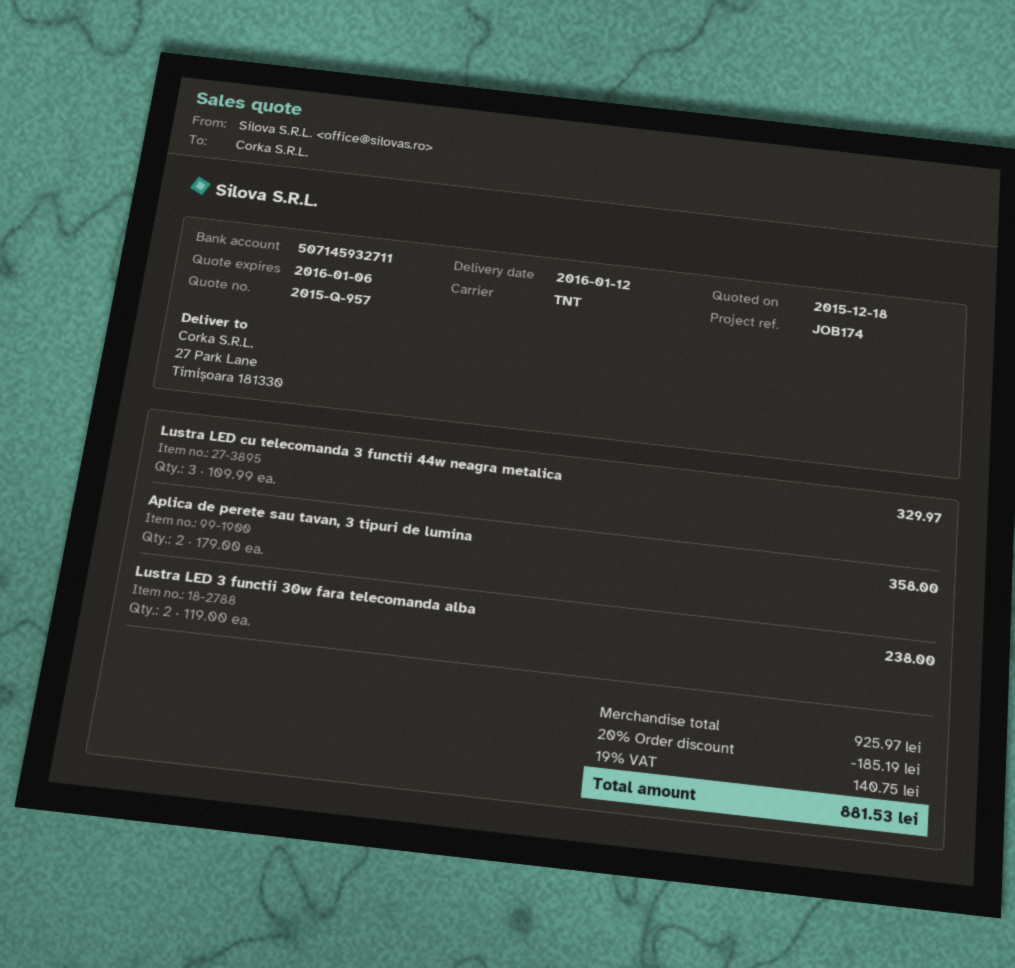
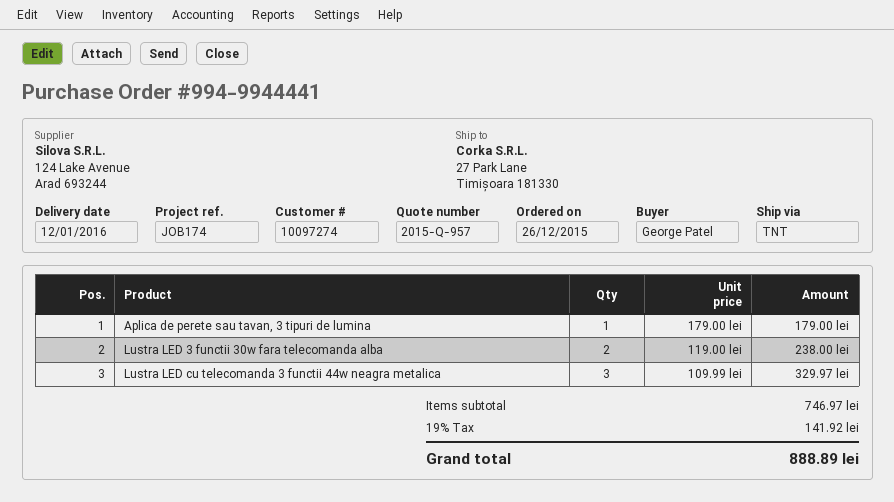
Aplica de perete sau tavan, 3 tipuri de lumina: 2 x 179.00 = 358.00 -> 1 x 179.00 = 179.00
subtotal: 925.97 -> 746.97
discount: 20% = 185.19 -> none
tax: 19% = 140.75 -> 19% = 141.92
total: 881.53 -> 888.89

